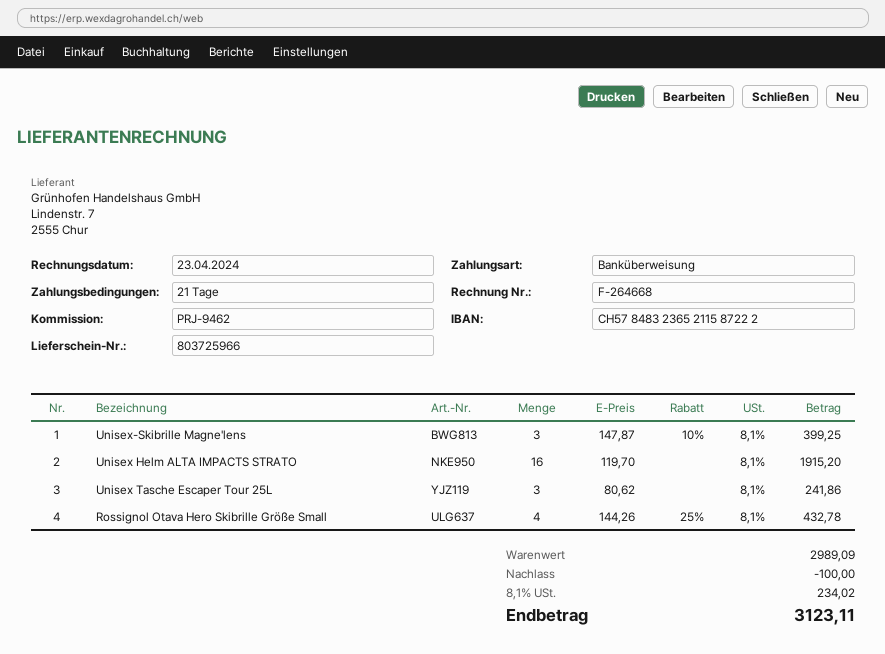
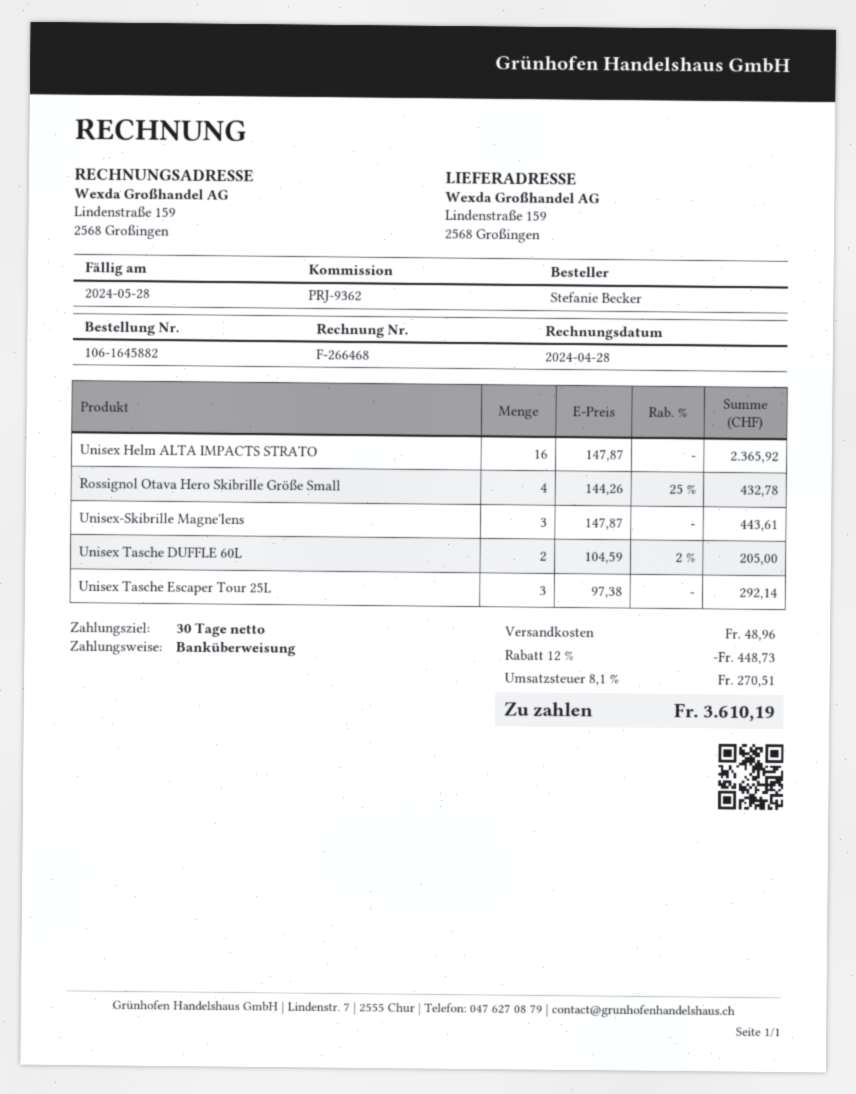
invoice number: F-264668 -> F-266468
invoice date: 2024-04-23 -> 2024-04-28
payment terms: 21 days -> 30 days
reference: PRJ-9462 -> PRJ-9362
Unisex-Skibrille Magne'lens: 3 x 147.87 - 10% = 399.25 -> 3 x 147.87 = 443.61
Unisex Helm ALTA IMPACTS STRATO: 16 x 119.70 = 1915.20 -> 16 x 147.87 = 2365.92
Unisex Tasche Escaper Tour 25L: 3 x 80.62 = 241.86 -> 3 x 97.38 = 292.14
Unisex Tasche DUFFLE 60L: none -> 2 x 104.59 - 2% = 205.00
discount: 100.00 -> 448.73
shipping: none -> 48.96
tax: 8.1% = 234.02 -> 8.1% = 270.51
total: 3123.11 -> 3610.19

